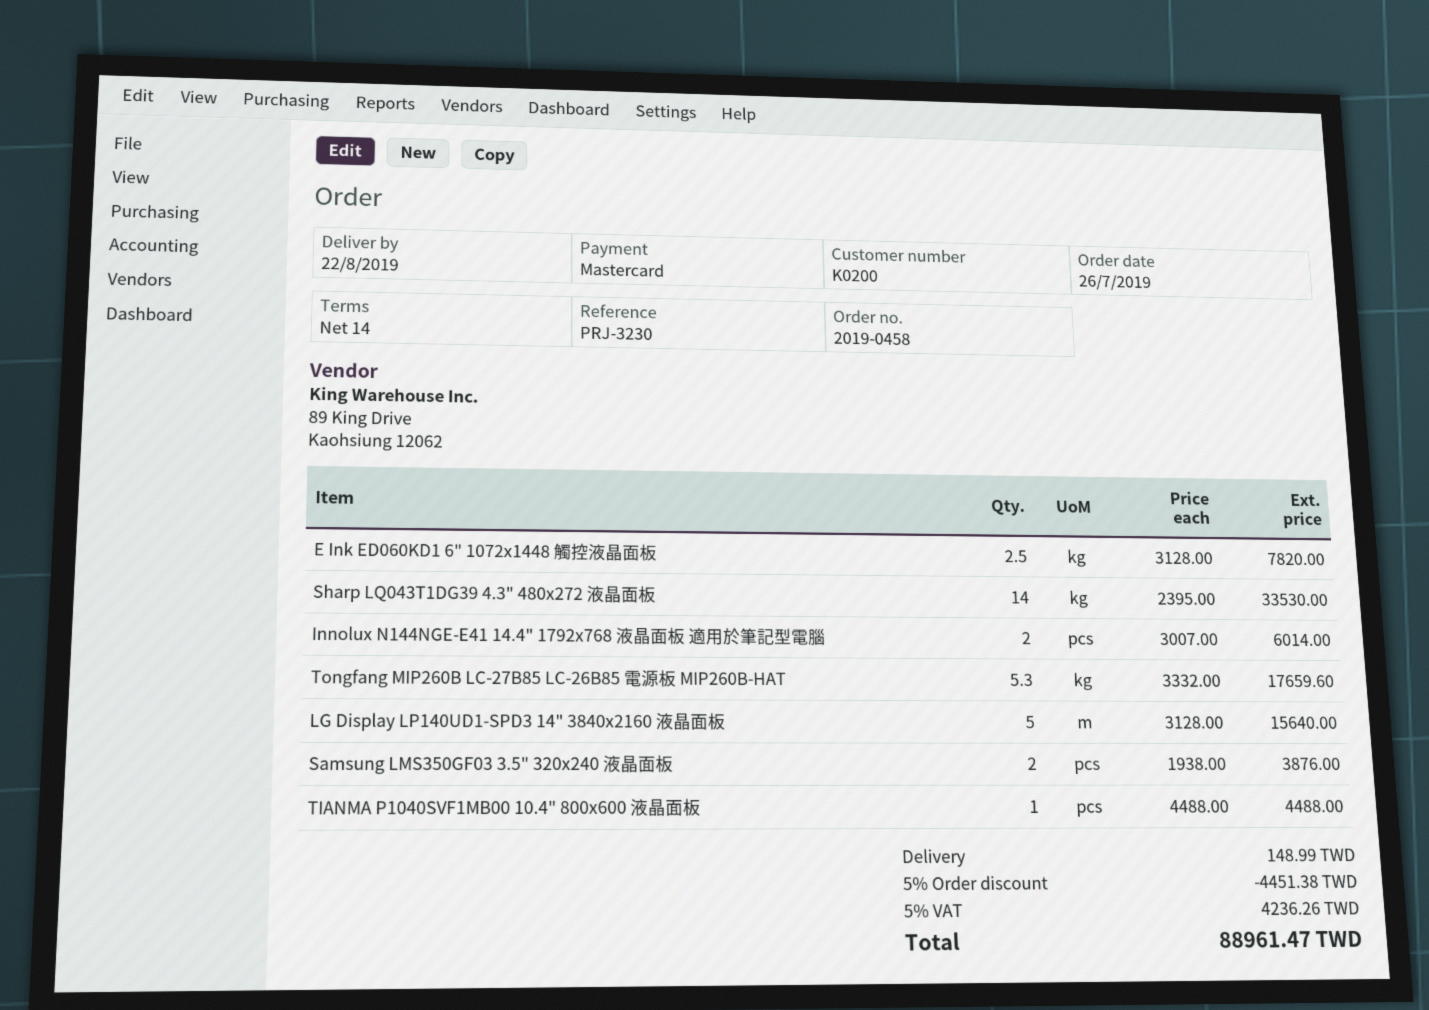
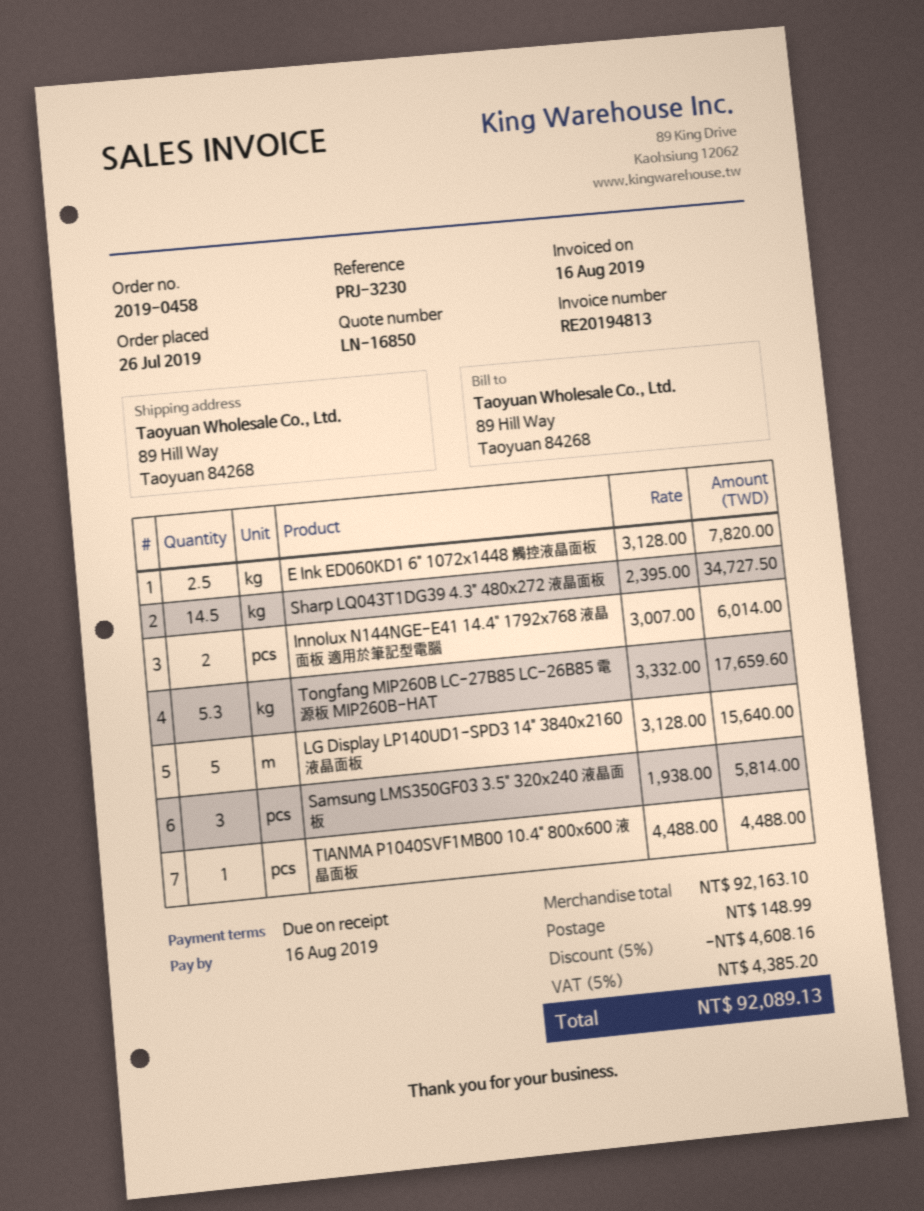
payment terms: 14 days -> on receipt
Sharp LQ043T1DG39 4.3" 480x272 液晶面板: 14 x 2395.00 = 33530.00 -> 14.5 x 2395.00 = 34727.50
Samsung LMS350GF03 3.5" 320x240 液晶面板: 2 x 1938.00 = 3876.00 -> 3 x 1938.00 = 5814.00
discount: 5% = 4451.38 -> 5% = 4608.16
tax: 5% = 4236.26 -> 5% = 4385.20
total: 88961.47 -> 92089.13

